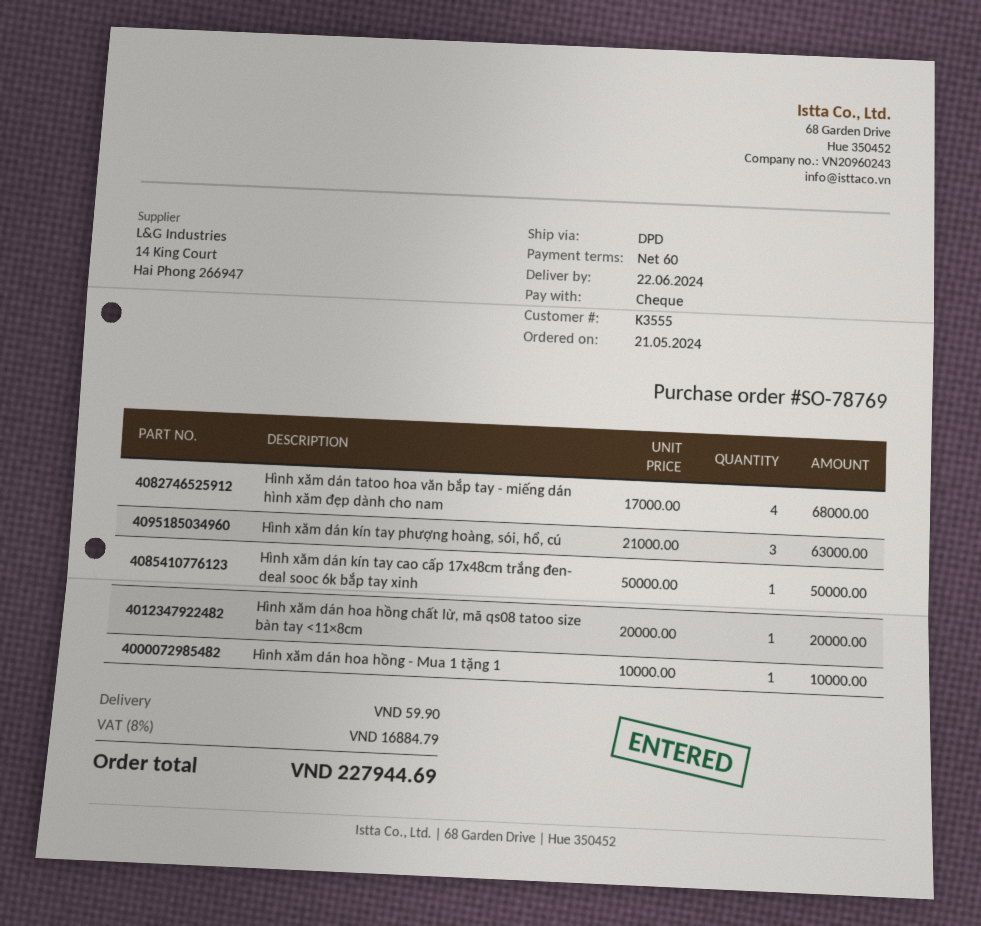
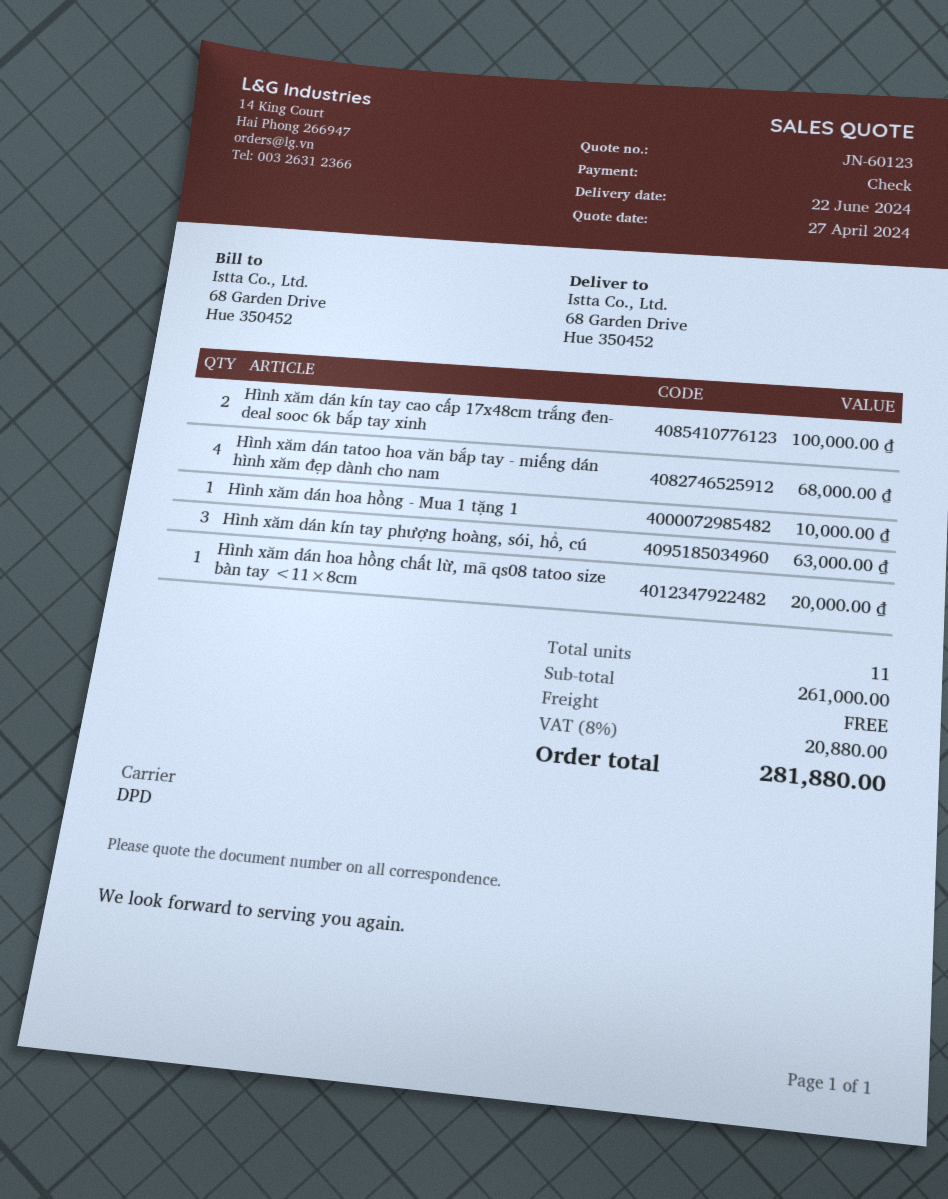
Hình xăm dán kín tay cao cấp 17x48cm trắng đen- deal sooc 6k bắp tay xinh: 1 for 50000.00 -> 2 for 100000.00
shipping: 59.90 -> 0.00
tax: 8% = 16884.79 -> 8% = 20880.00
total: 227944.69 -> 281880.00

